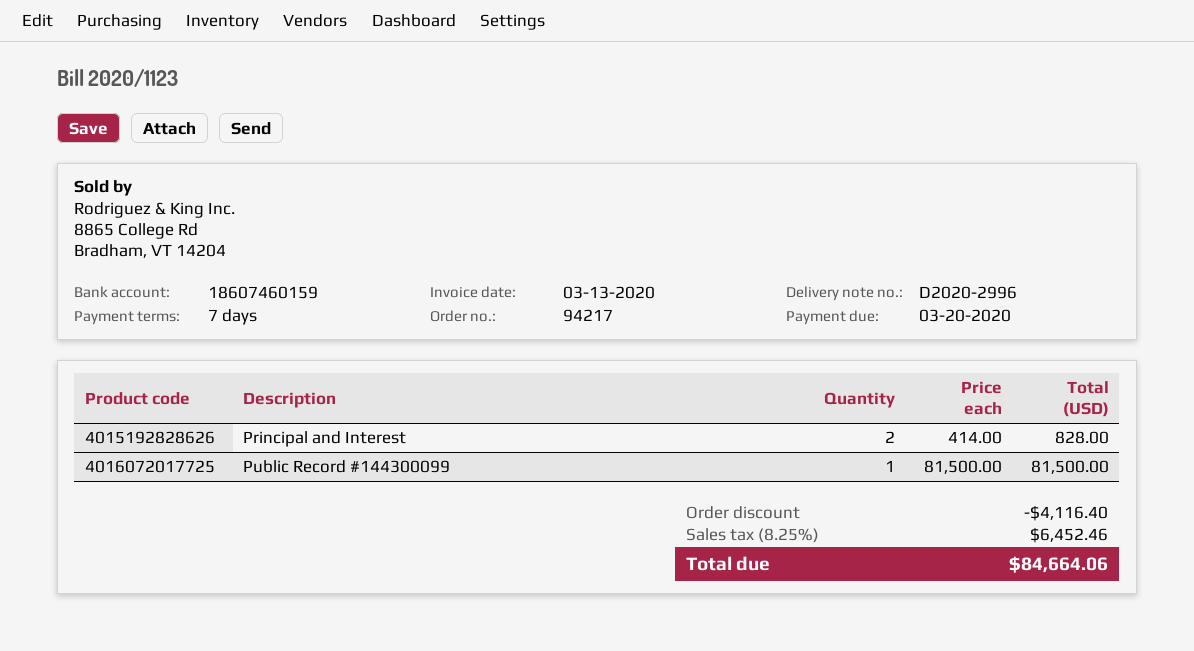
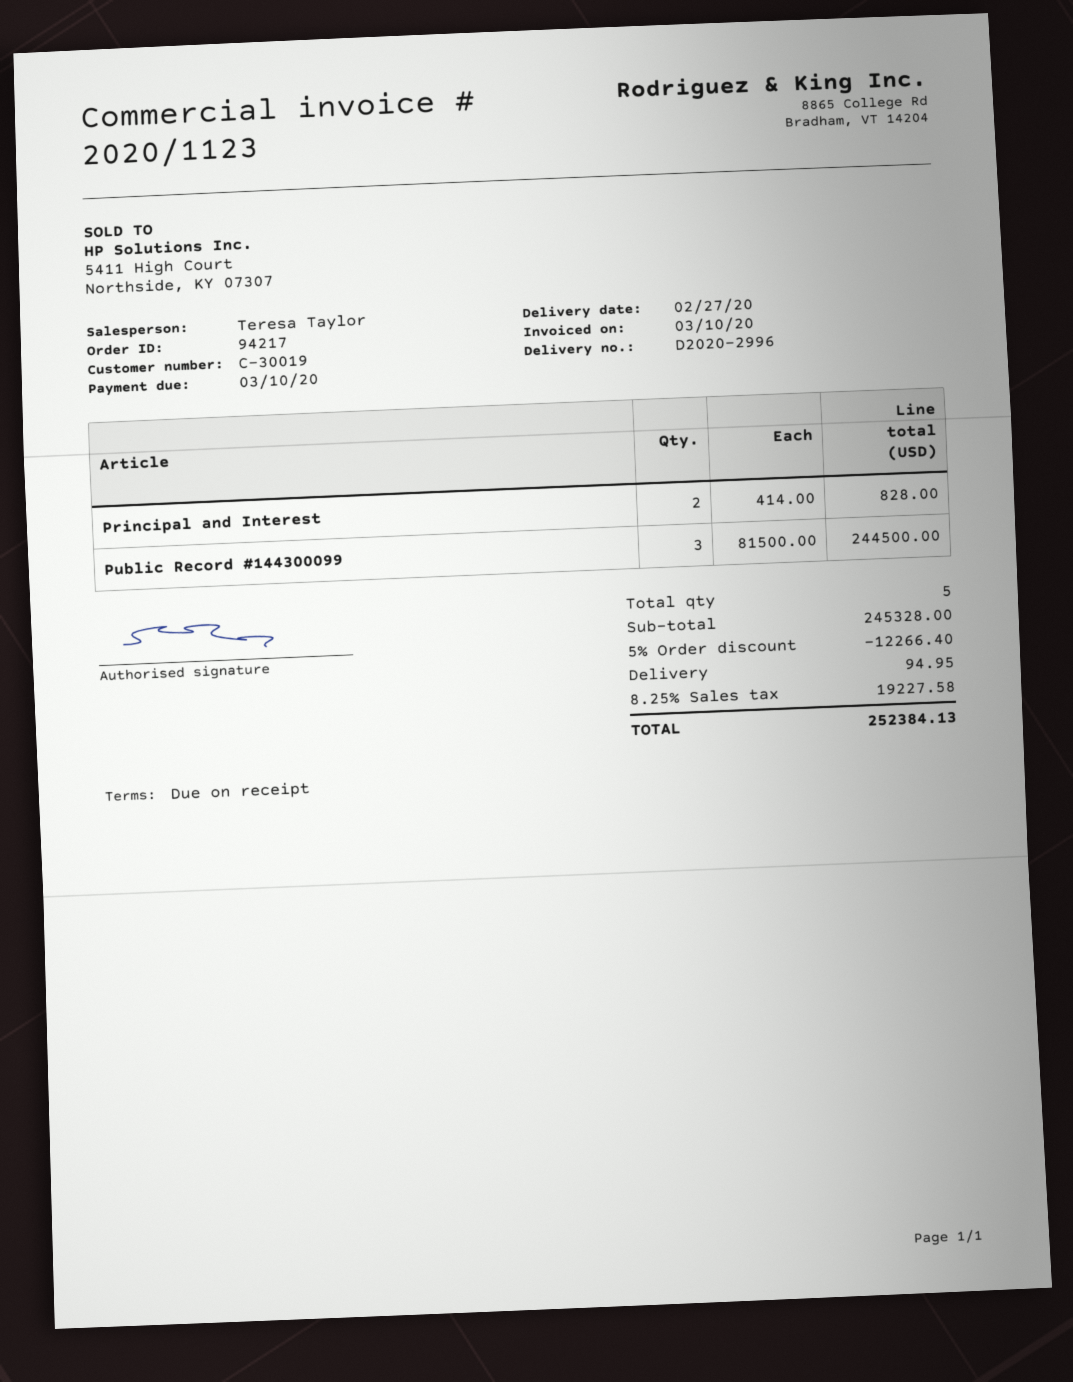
invoice date: 2020-03-13 -> 2020-03-10
payment terms: 7 days -> on receipt
due date: 2020-03-20 -> 2020-03-10
Public Record #144300099: 1 x 81500.00 = 81500.00 -> 3 x 81500.00 = 244500.00
discount: 4116.40 -> 12266.40
shipping: none -> 94.95
tax: 8.25% = 6452.46 -> 8.25% = 19227.58
total: 84664.06 -> 252384.13

